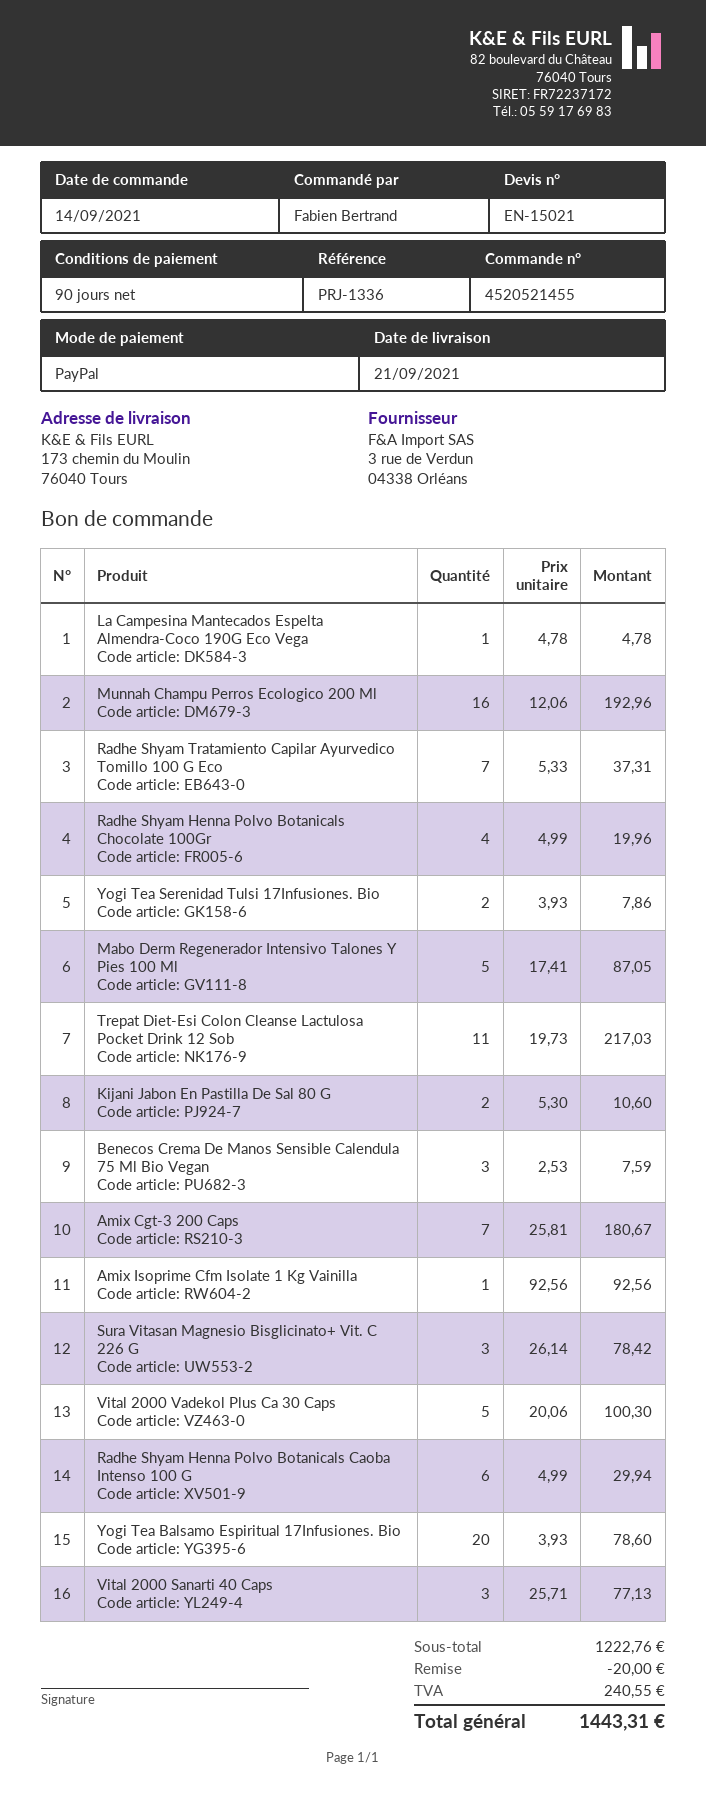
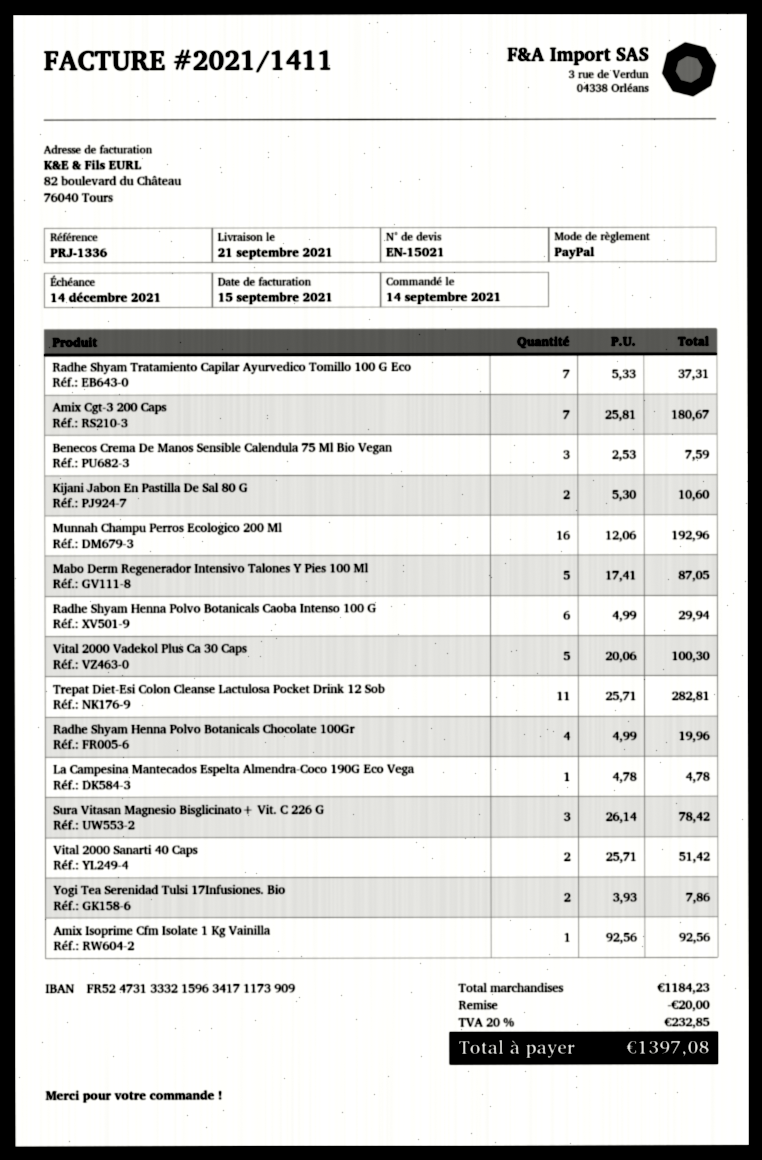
Trepat Diet-Esi Colon Cleanse Lactulosa Pocket Drink 12 Sob: 11 x 19.73 = 217.03 -> 11 x 25.71 = 282.81
Yogi Tea Balsamo Espiritual 17Infusiones. Bio: 20 x 3.93 = 78.60 -> none
Vital 2000 Sanarti 40 Caps: 3 x 25.71 = 77.13 -> 2 x 25.71 = 51.42
subtotal: 1222.76 -> 1184.23
tax: 240.55 -> 232.85
total: 1443.31 -> 1397.08

